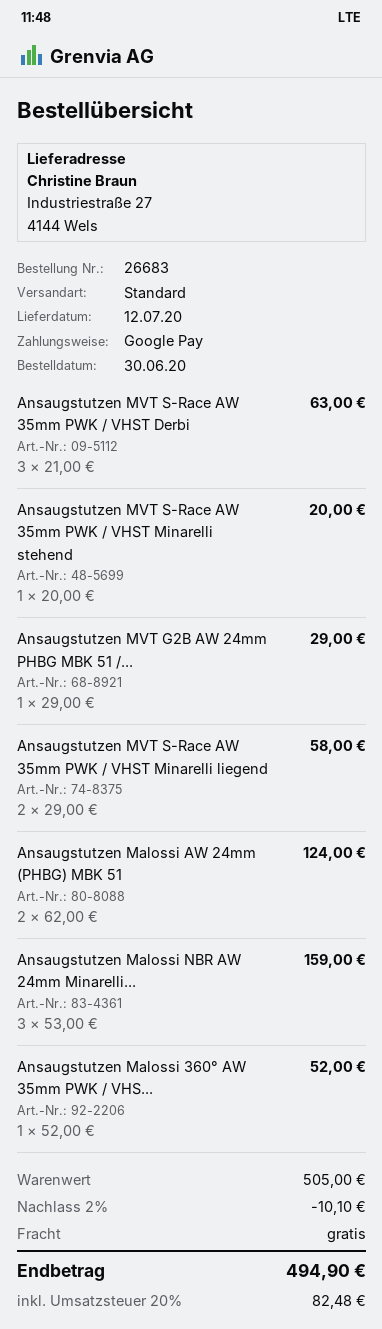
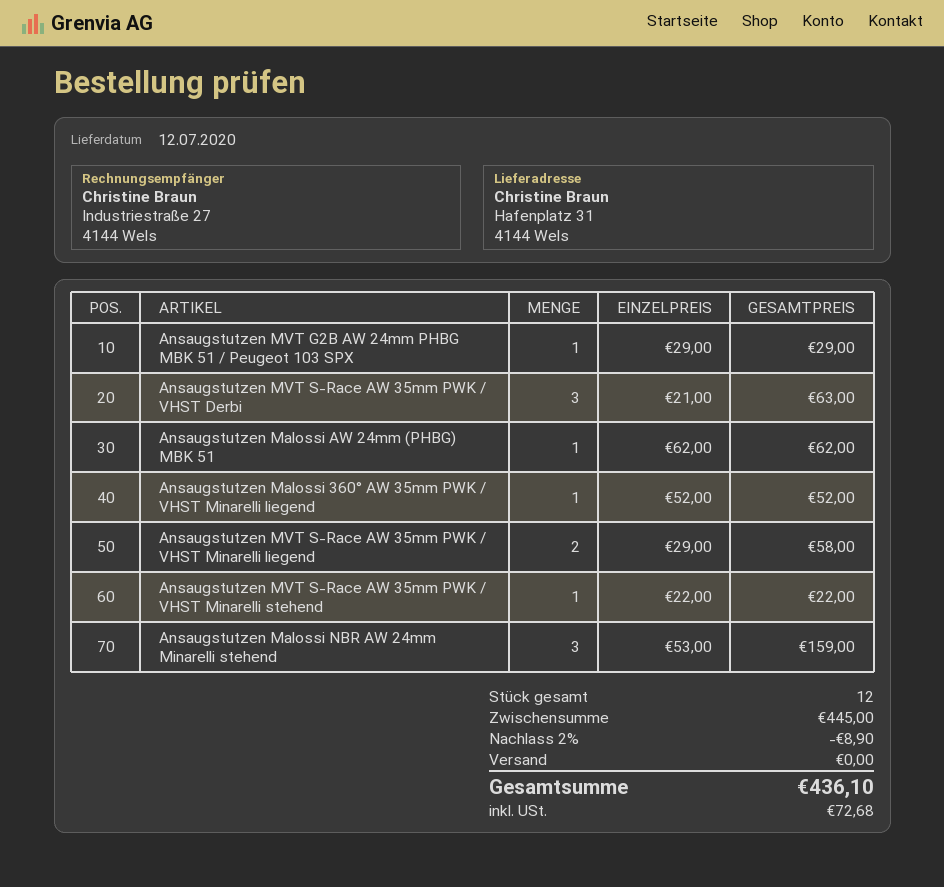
ship to: Industriestraße 27, 4144 Wels -> Hafenplatz 31, 4144 Wels
Ansaugstutzen MVT S-Race AW 35mm PWK / VHST Minarelli stehend: 1 x 20.00 = 20.00 -> 1 x 22.00 = 22.00
Ansaugstutzen Malossi AW 24mm (PHBG) MBK 51: 2 x 62.00 = 124.00 -> 1 x 62.00 = 62.00
subtotal: 505.00 -> 445.00
discount: 2% = 10.10 -> 2% = 8.90
tax: 82.48 -> 72.68
total: 494.90 -> 436.10

